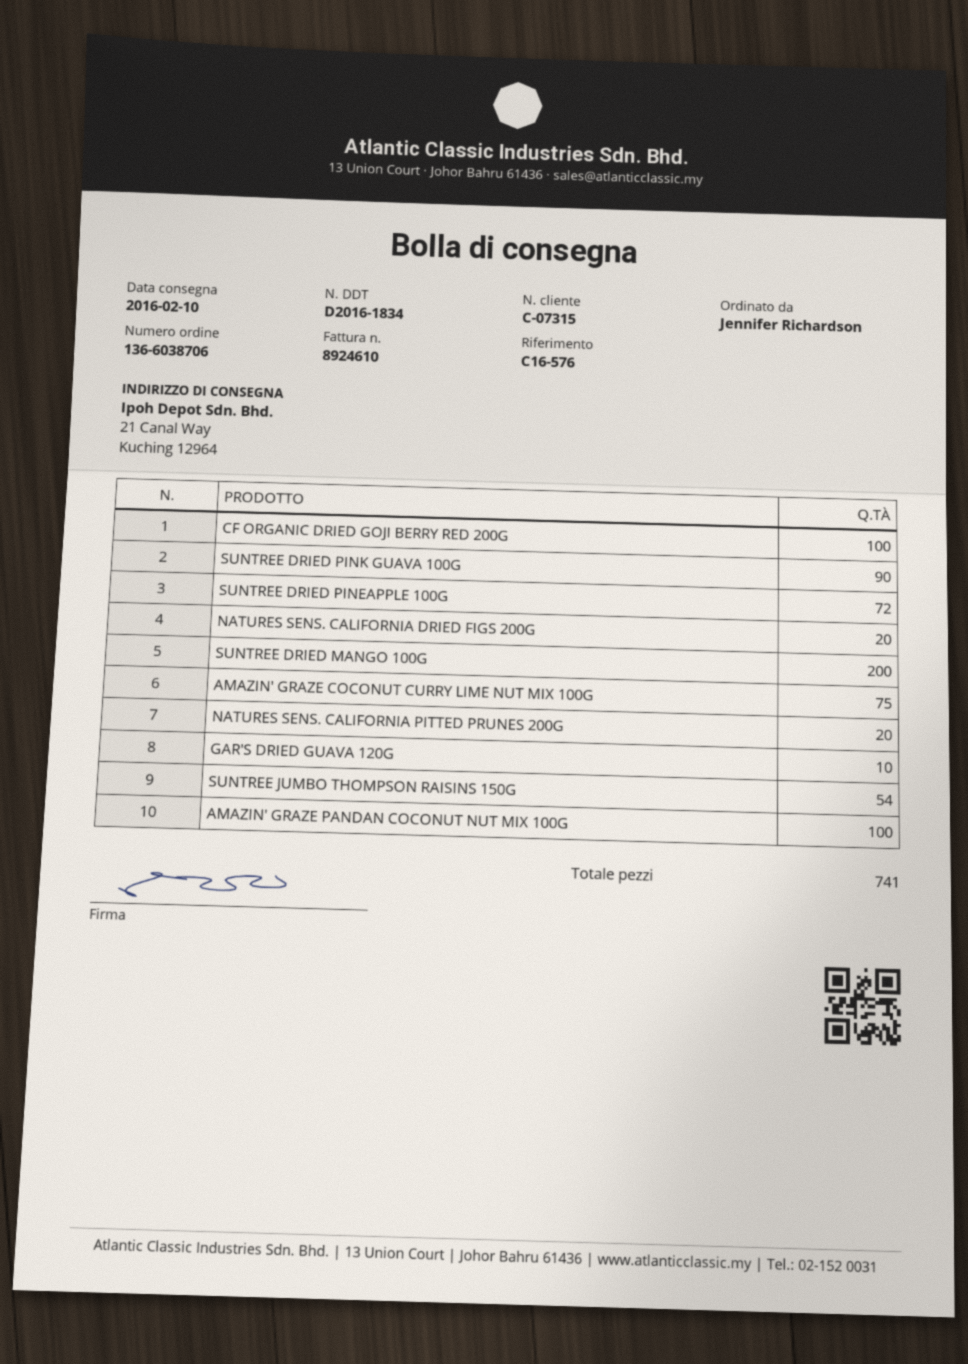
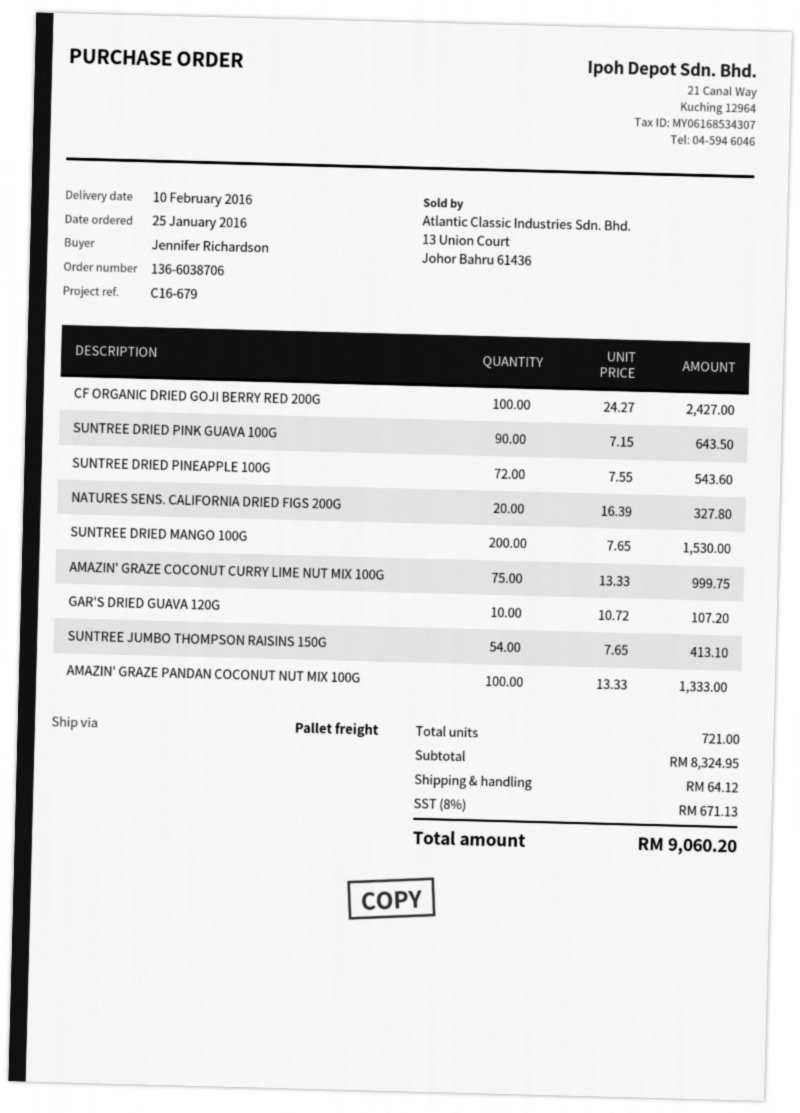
reference: C16-576 -> C16-679
NATURES SENS. CALIFORNIA PITTED PRUNES 200G: 20 -> none
total quantity: 741 -> 721

